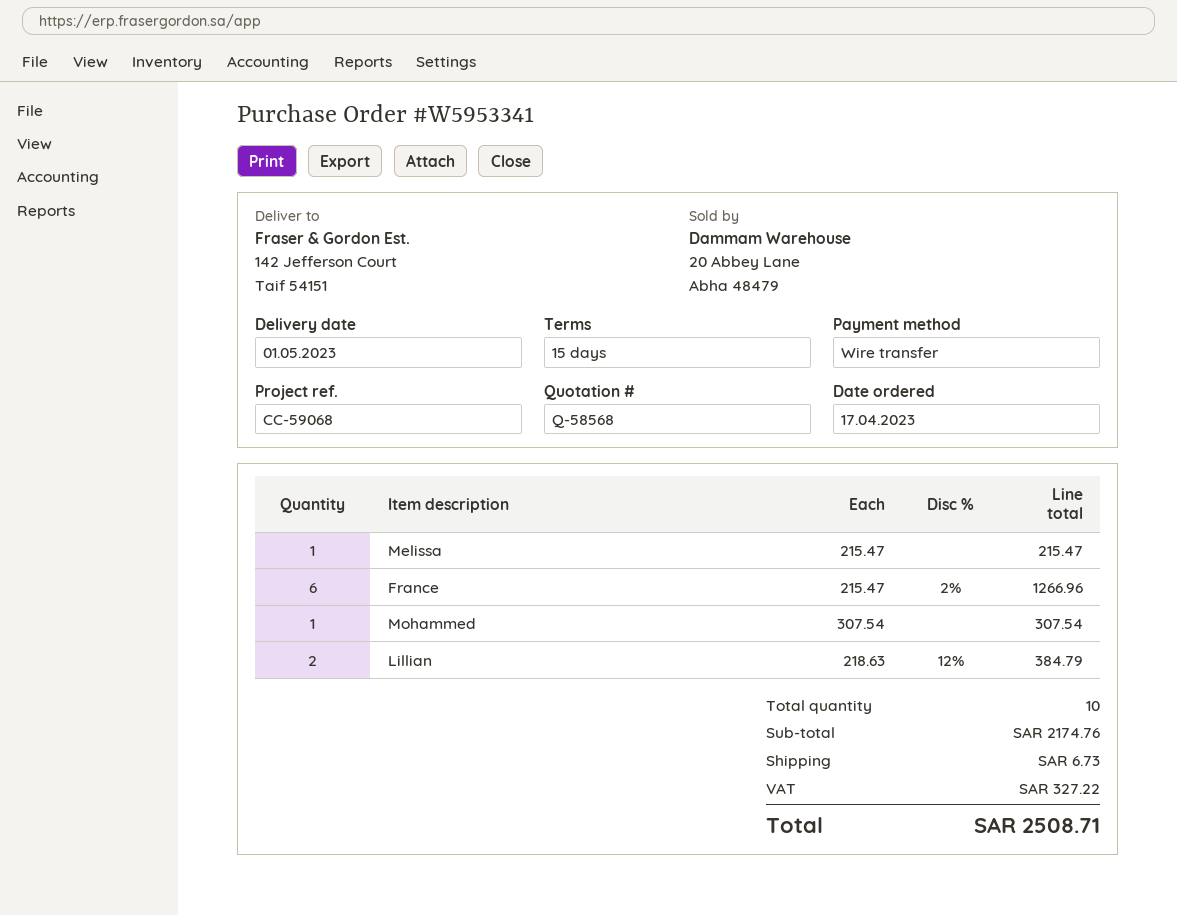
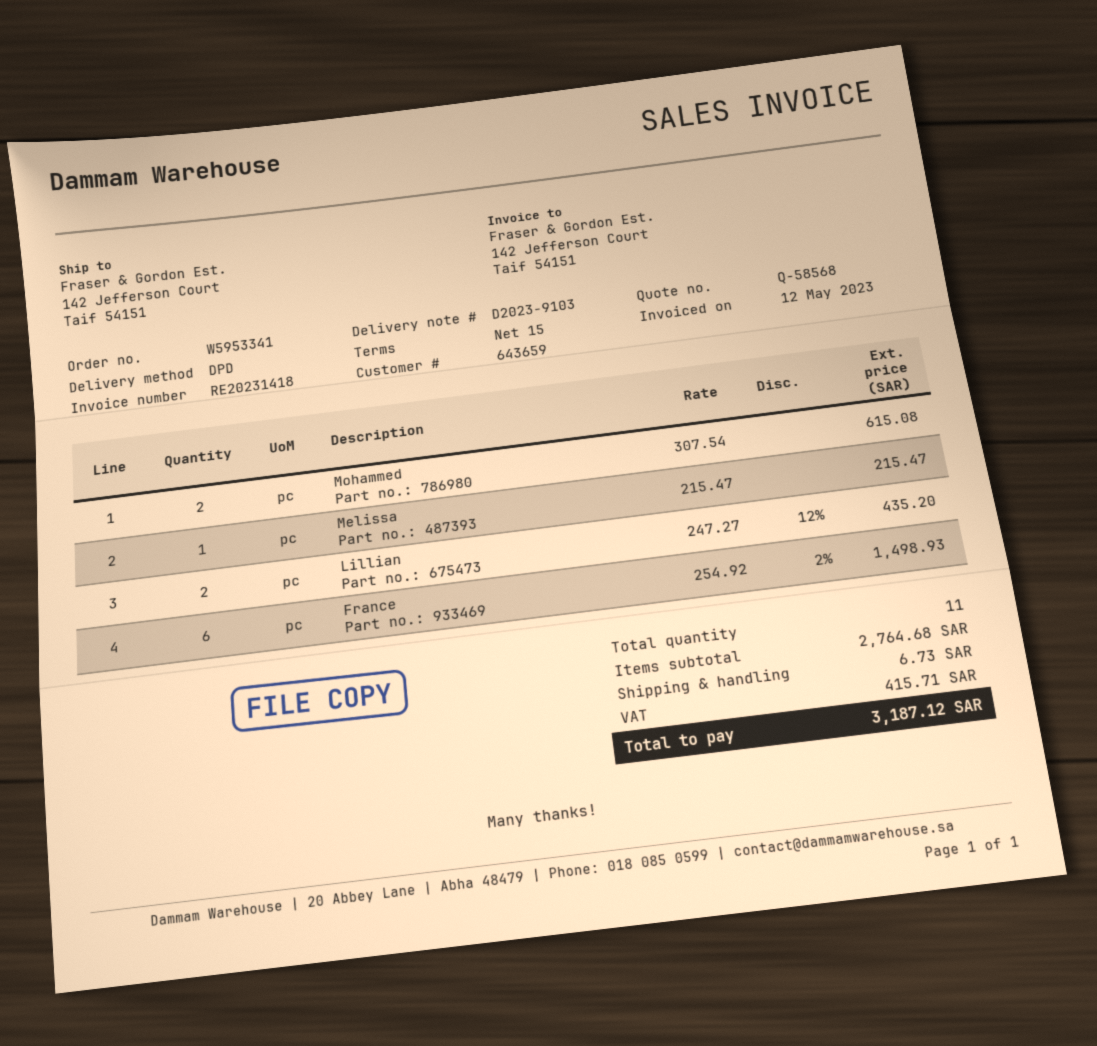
France: 6 x 215.47 - 2% = 1266.96 -> 6 x 254.92 - 2% = 1498.93
Mohammed: 1 x 307.54 = 307.54 -> 2 x 307.54 = 615.08
Lillian: 2 x 218.63 - 12% = 384.79 -> 2 x 247.27 - 12% = 435.20
total quantity: 10 -> 11
subtotal: 2174.76 -> 2764.68
tax: 327.22 -> 415.71
total: 2508.71 -> 3187.12

